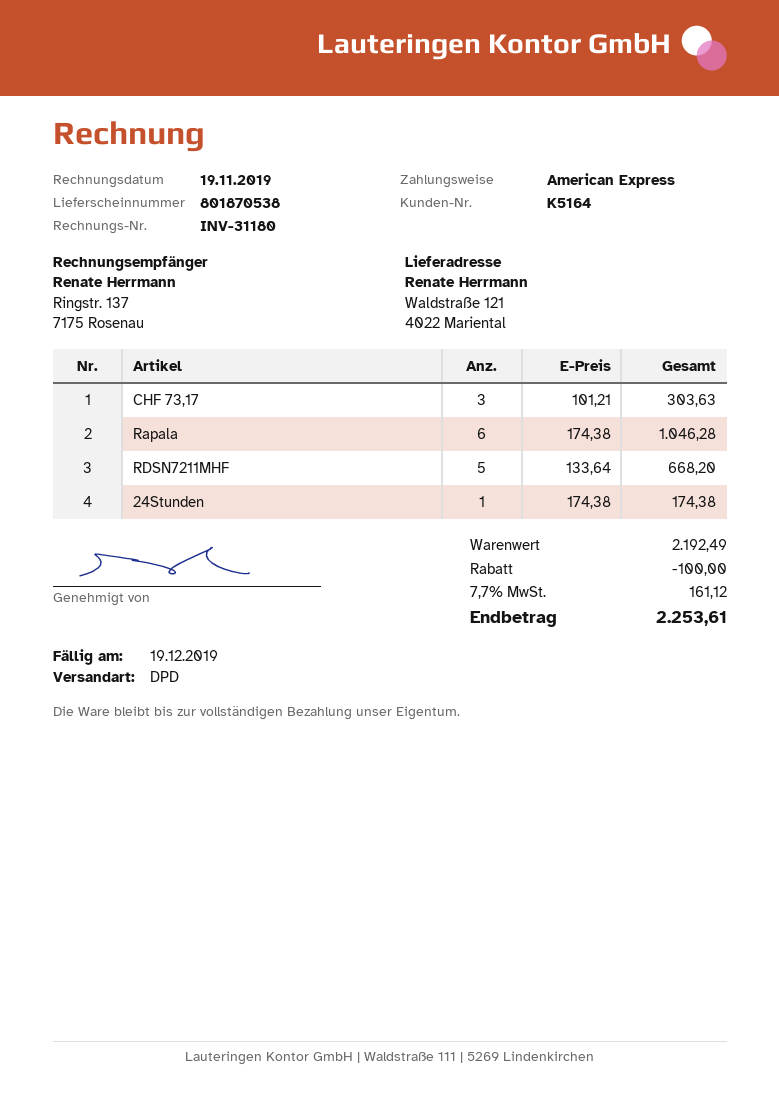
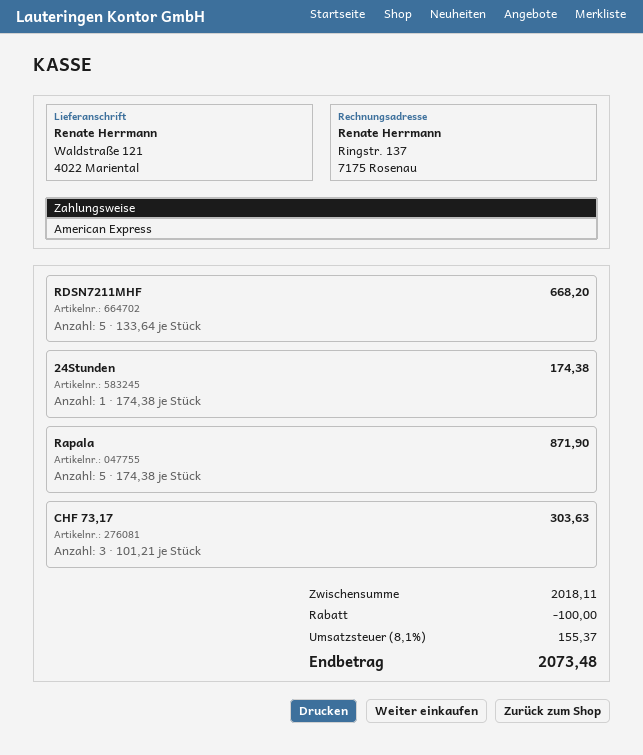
Rapala: 6 x 174.38 = 1046.28 -> 5 x 174.38 = 871.90
subtotal: 2192.49 -> 2018.11
tax: 7.7% = 161.12 -> 8.1% = 155.37
total: 2253.61 -> 2073.48

